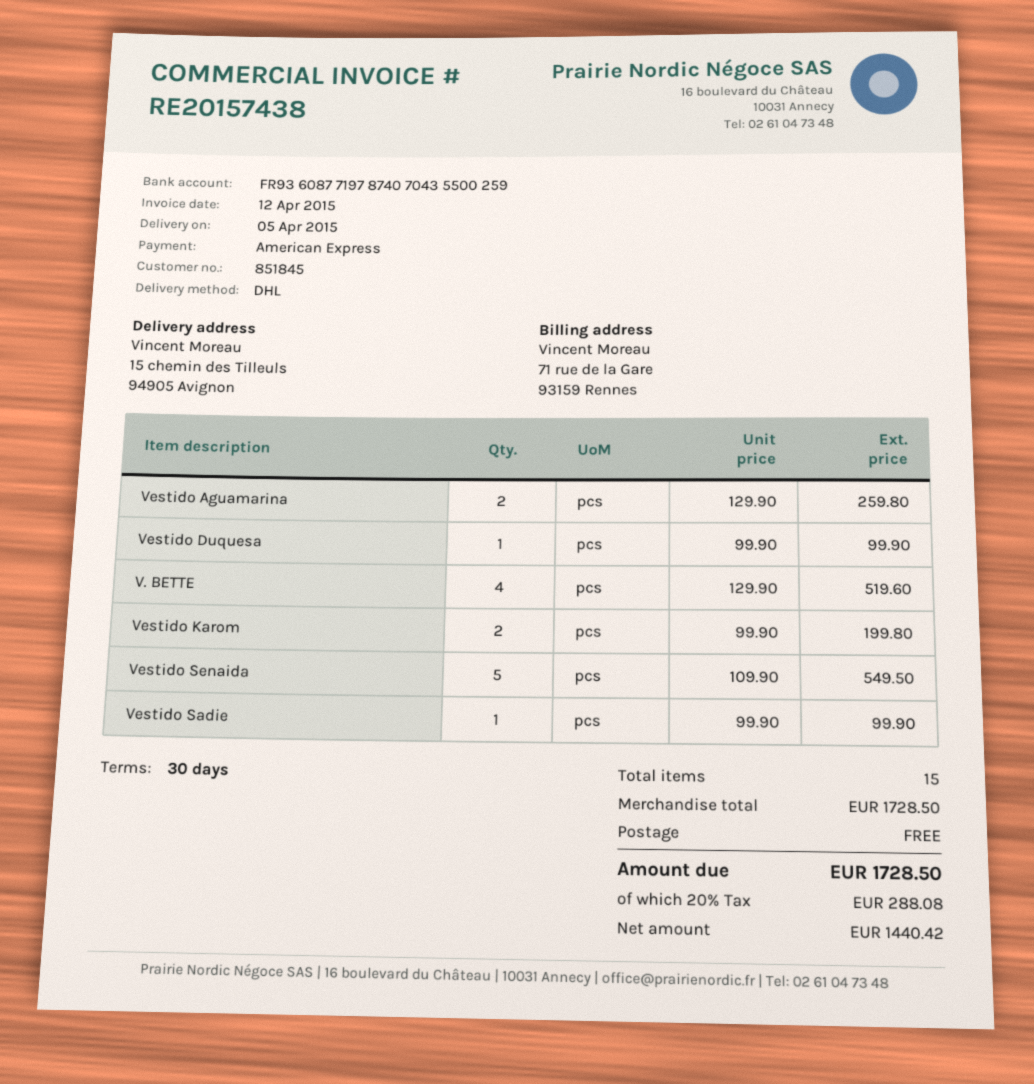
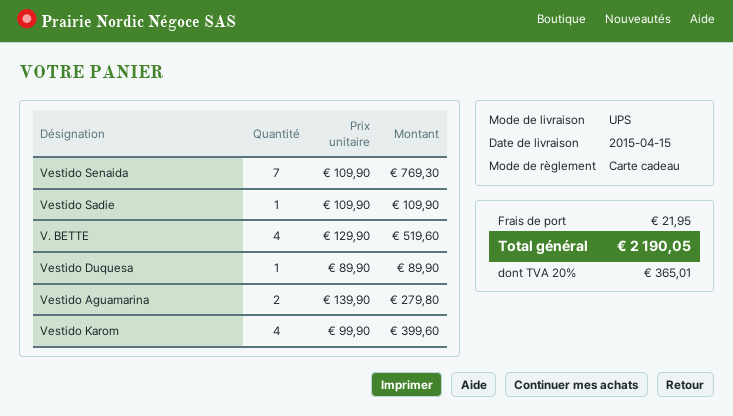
delivery date: 2015-04-05 -> 2015-04-15
payment method: American Express -> gift card
shipping method: DHL -> UPS
Vestido Aguamarina: 2 x 129.90 = 259.80 -> 2 x 139.90 = 279.80
Vestido Duquesa: 1 x 99.90 = 99.90 -> 1 x 89.90 = 89.90
Vestido Karom: 2 x 99.90 = 199.80 -> 4 x 99.90 = 399.60
Vestido Senaida: 5 x 109.90 = 549.50 -> 7 x 109.90 = 769.30
Vestido Sadie: 1 x 99.90 = 99.90 -> 1 x 109.90 = 109.90
shipping: 0.00 -> 21.95
tax: 20% = 288.08 -> 20% = 365.01
total: 1728.50 -> 2190.05

